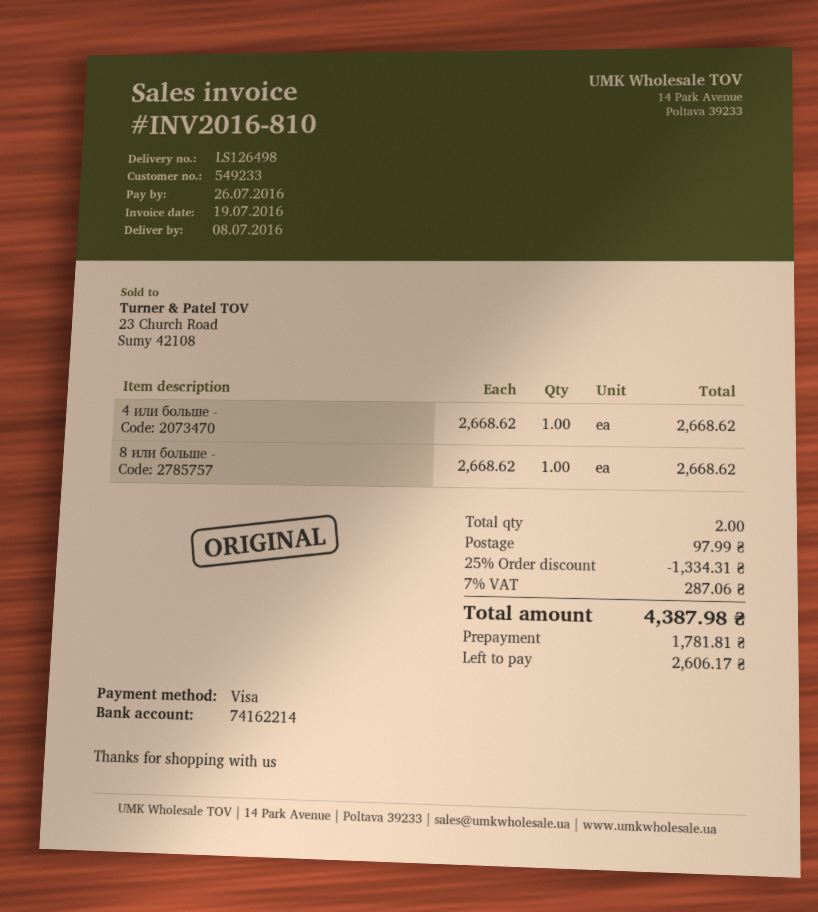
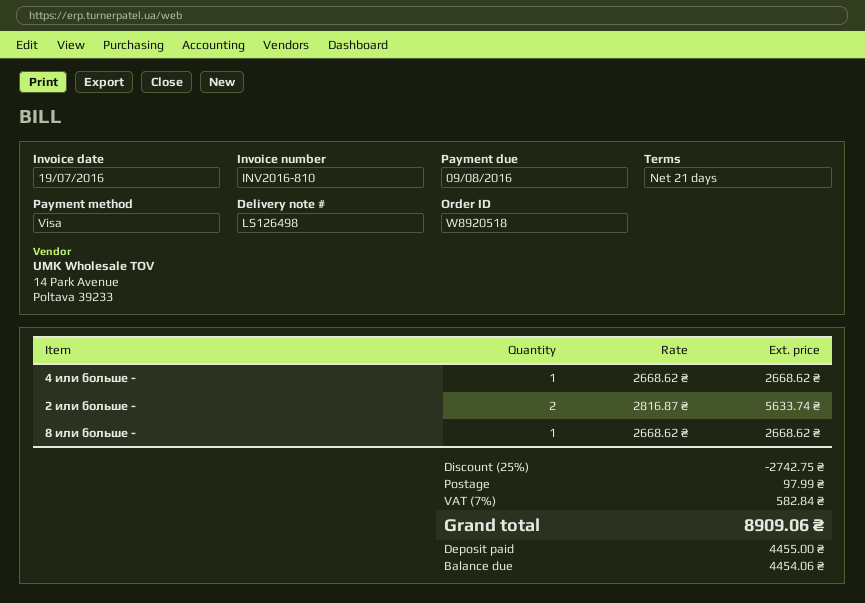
due date: 2016-07-26 -> 2016-08-09
2 или больше -: none -> 2 x 2816.87 = 5633.74
discount: 25% = 1334.31 -> 25% = 2742.75
tax: 7% = 287.06 -> 7% = 582.84
total: 4387.98 -> 8909.06
deposit: 1781.81 -> 4455.00
balance: 2606.17 -> 4454.06

